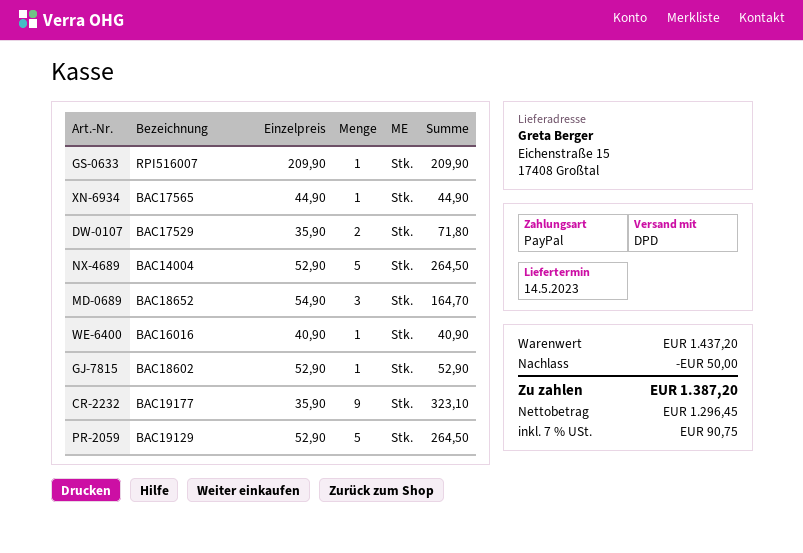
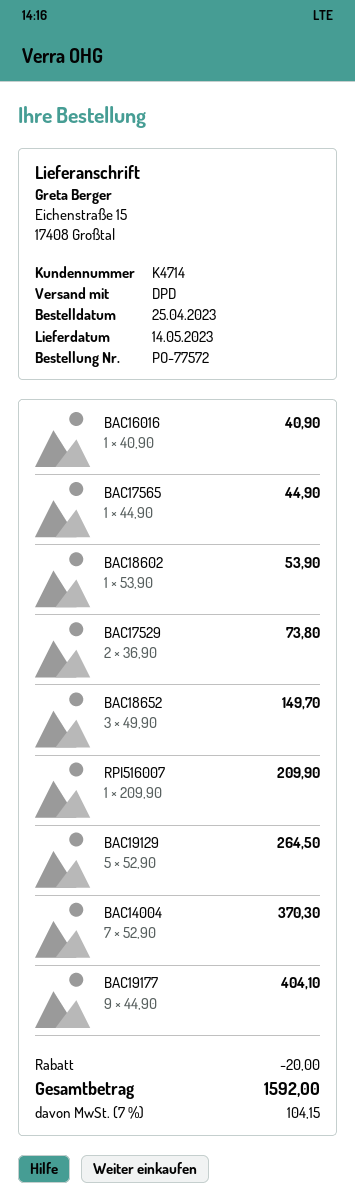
BAC17529: 2 x 35.90 = 71.80 -> 2 x 36.90 = 73.80
BAC14004: 5 x 52.90 = 264.50 -> 7 x 52.90 = 370.30
BAC18652: 3 x 54.90 = 164.70 -> 3 x 49.90 = 149.70
BAC18602: 1 x 52.90 = 52.90 -> 1 x 53.90 = 53.90
BAC19177: 9 x 35.90 = 323.10 -> 9 x 44.90 = 404.10
discount: 50.00 -> 20.00
tax: 7% = 90.75 -> 7% = 104.15
total: 1387.20 -> 1592.00

